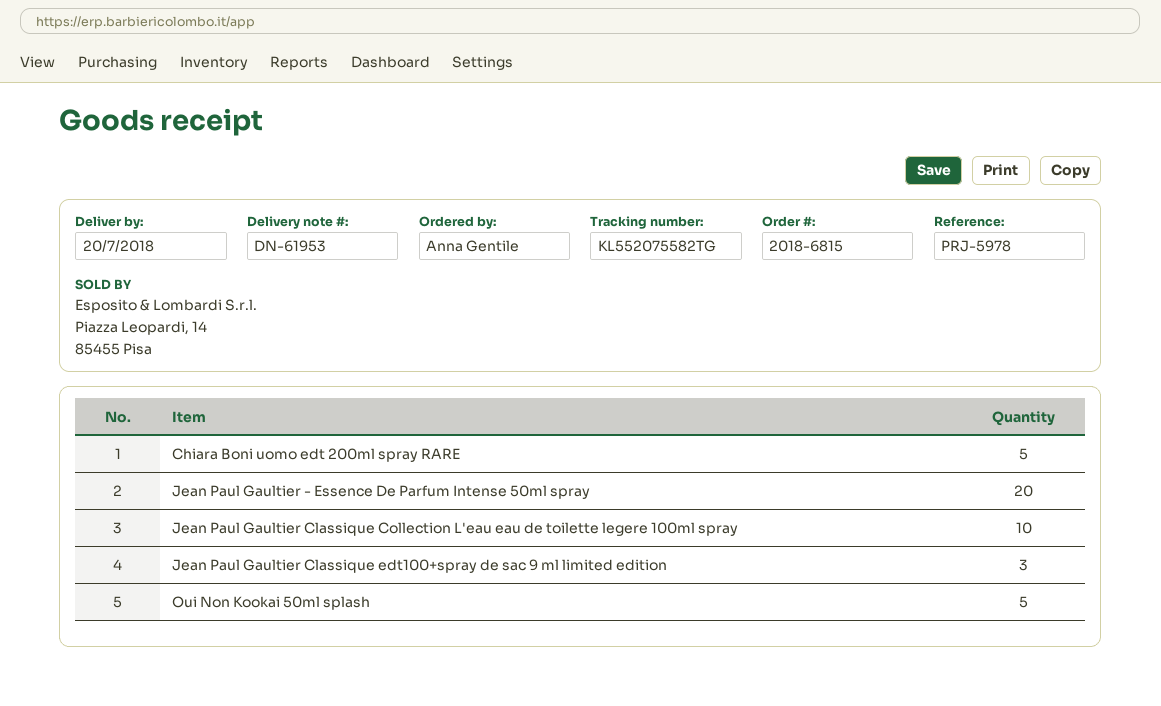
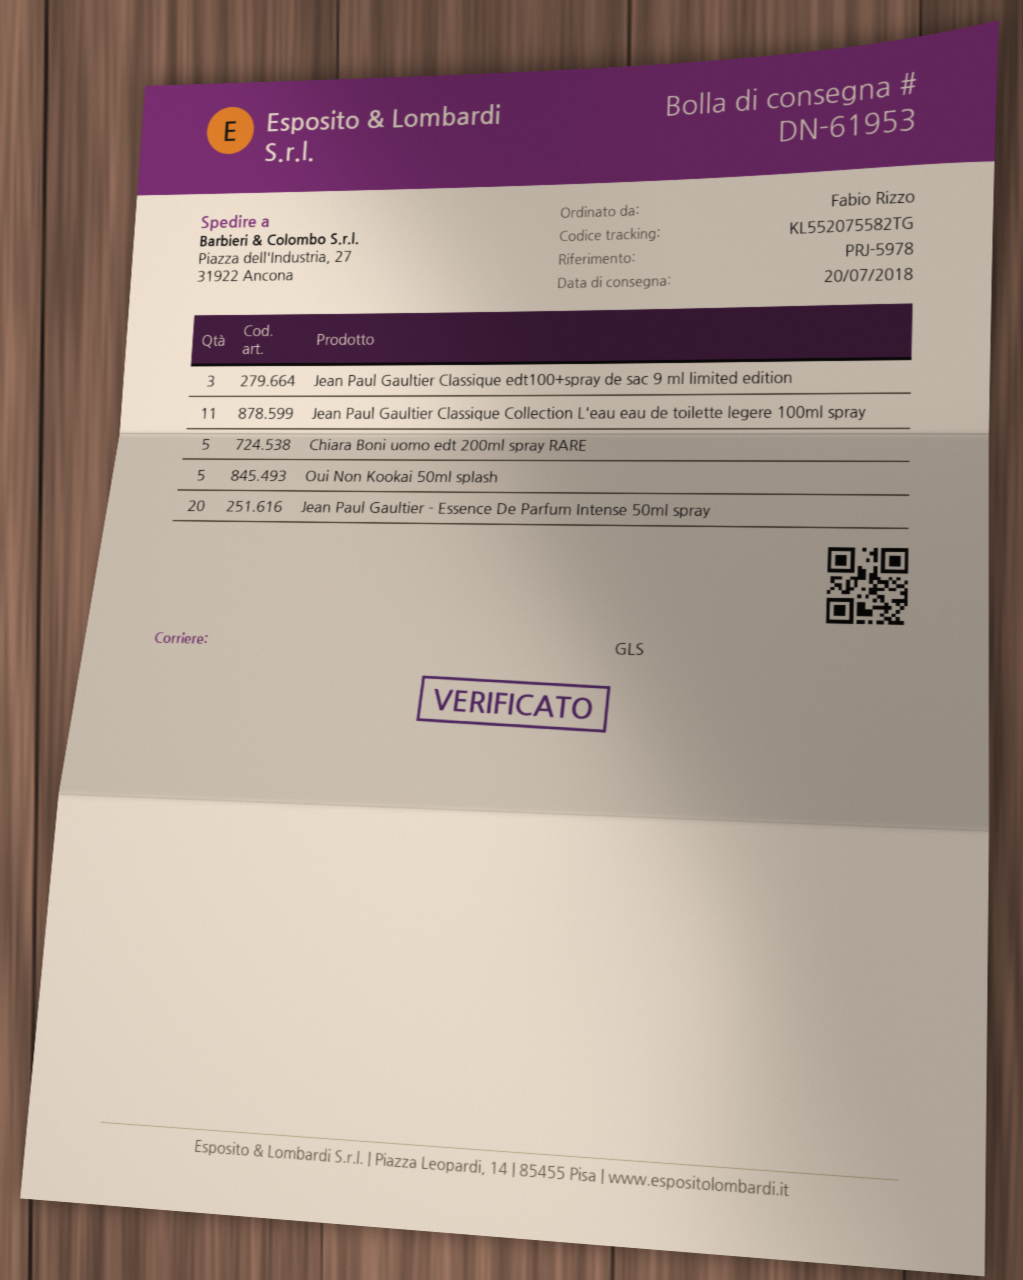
ordered by: Anna Gentile -> Fabio Rizzo
Jean Paul Gaultier Classique Collection L'eau eau de toilette legere 100ml spray: 10 -> 11

